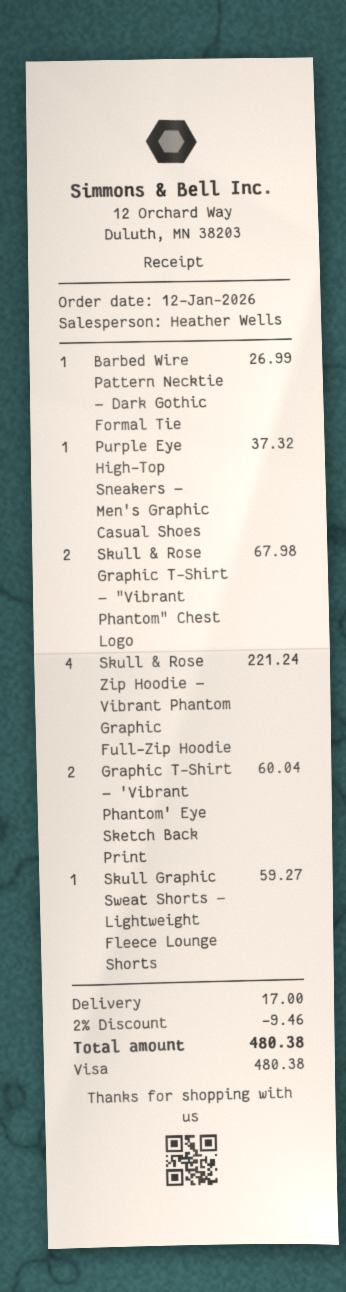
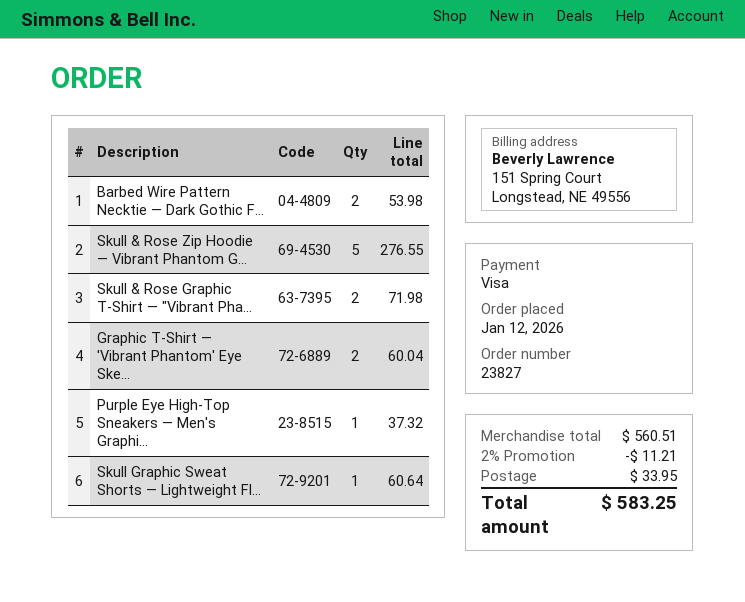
Barbed Wire Pattern Necktie — Dark Gothic Formal Tie: 1 for 26.99 -> 2 for 53.98
Skull & Rose Graphic T-Shirt — "Vibrant Phantom" Chest Logo: 2 for 67.98 -> 2 for 71.98
Skull & Rose Zip Hoodie — Vibrant Phantom Graphic Full‑Zip Hoodie: 4 for 221.24 -> 5 for 276.55
Skull Graphic Sweat Shorts — Lightweight Fleece Lounge Shorts: 1 for 59.27 -> 1 for 60.64
discount: 2% = 9.46 -> 2% = 11.21
shipping: 17.00 -> 33.95
total: 480.38 -> 583.25

